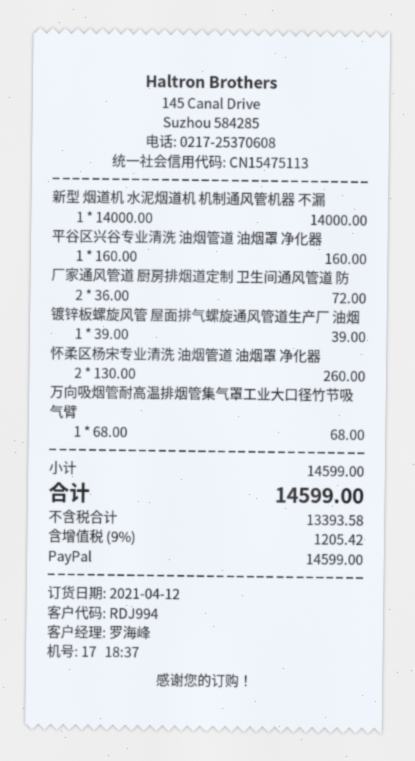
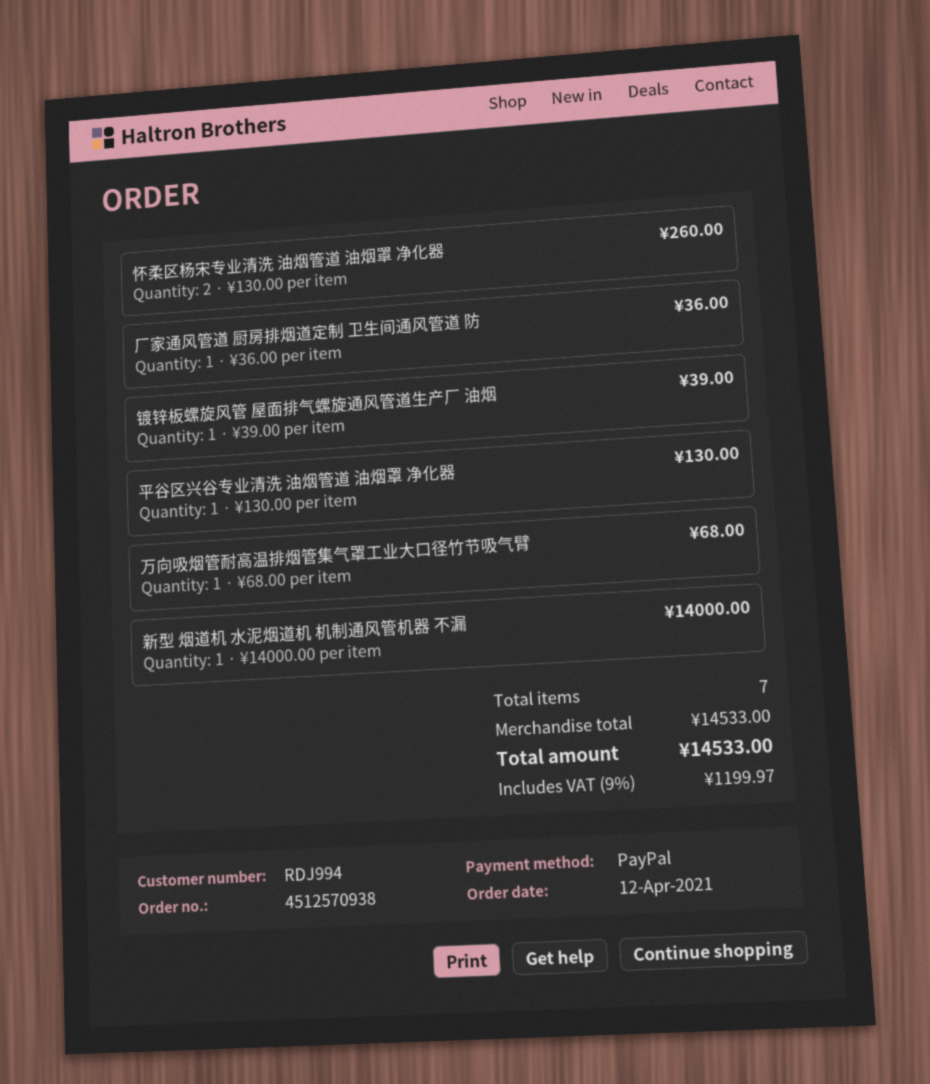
平谷区兴谷专业清洗 油烟管道 油烟罩 净化器: 1 x 160.00 = 160.00 -> 1 x 130.00 = 130.00
厂家通风管道 厨房排烟道定制 卫生间通风管道 防: 2 x 36.00 = 72.00 -> 1 x 36.00 = 36.00
subtotal: 14599.00 -> 14533.00
tax: 9% = 1205.42 -> 9% = 1199.97
total: 14599.00 -> 14533.00

